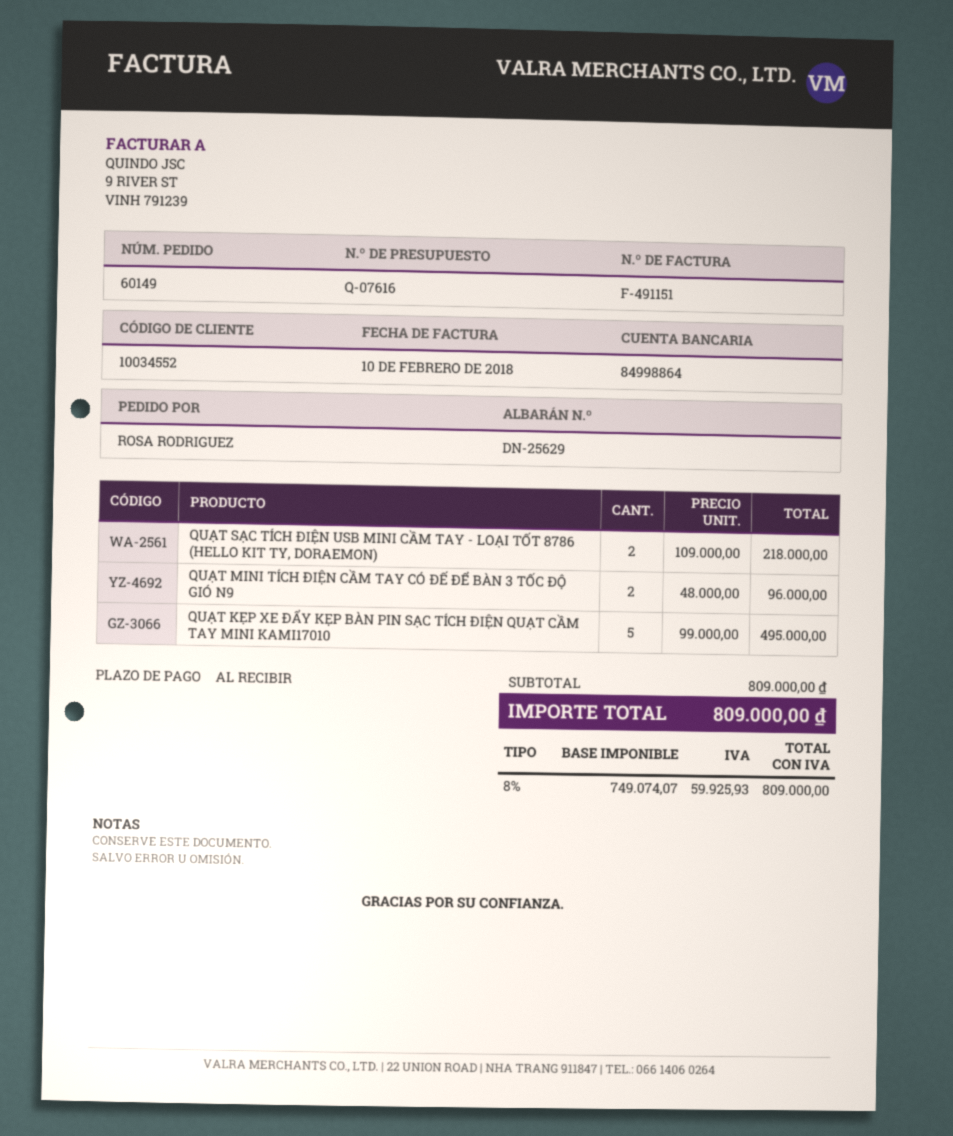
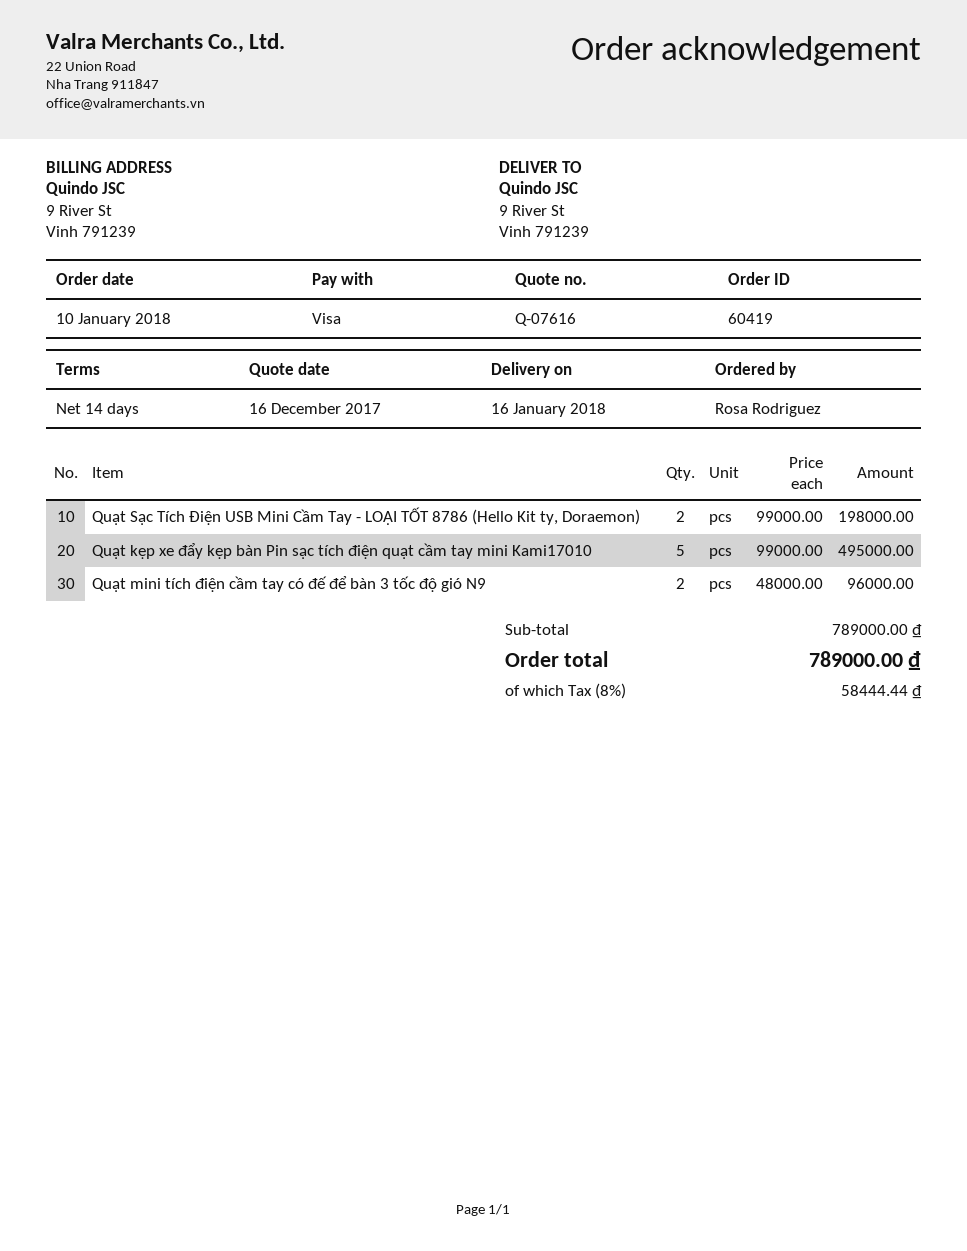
order number: 60149 -> 60419
payment terms: on receipt -> 14 days
QUẠT SẠC TÍCH ĐIỆN USB MINI CẦM TAY - LOẠI TỐT 8786 (HELLO KIT TY, DORAEMON): 2 x 109000.00 = 218000.00 -> 2 x 99000.00 = 198000.00
subtotal: 809000.00 -> 789000.00
tax: 8% = 59925.93 -> 8% = 58444.44
total: 809000.00 -> 789000.00

